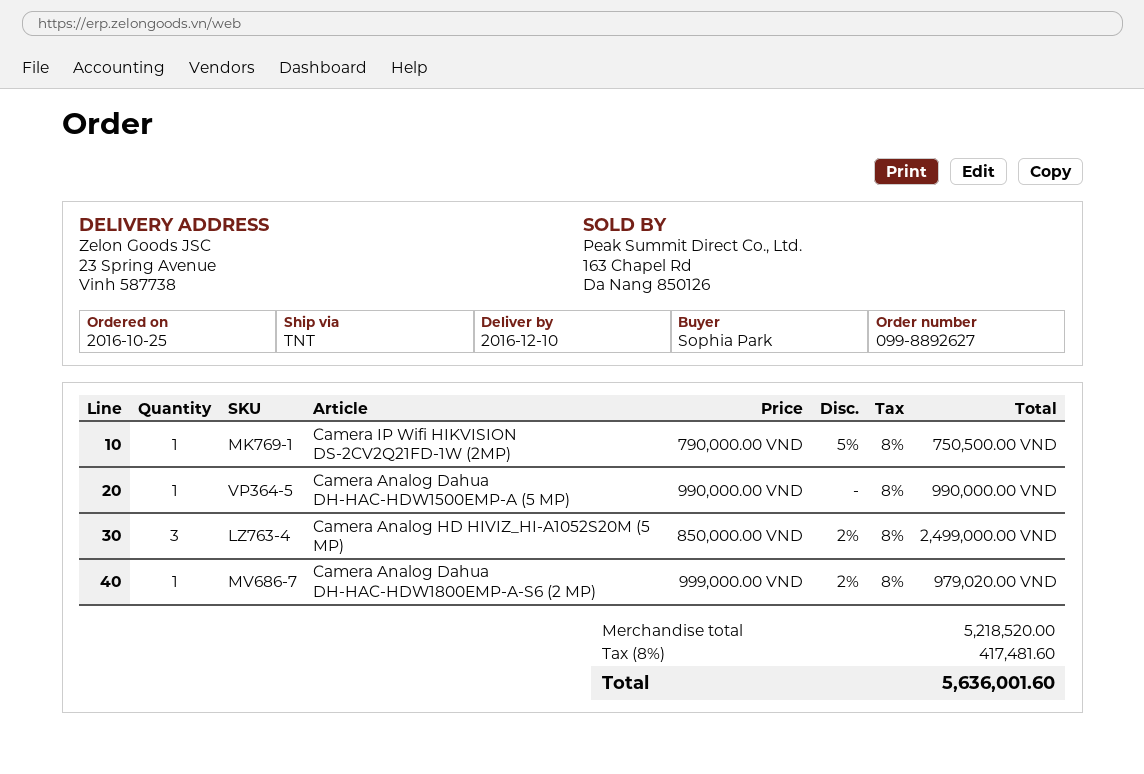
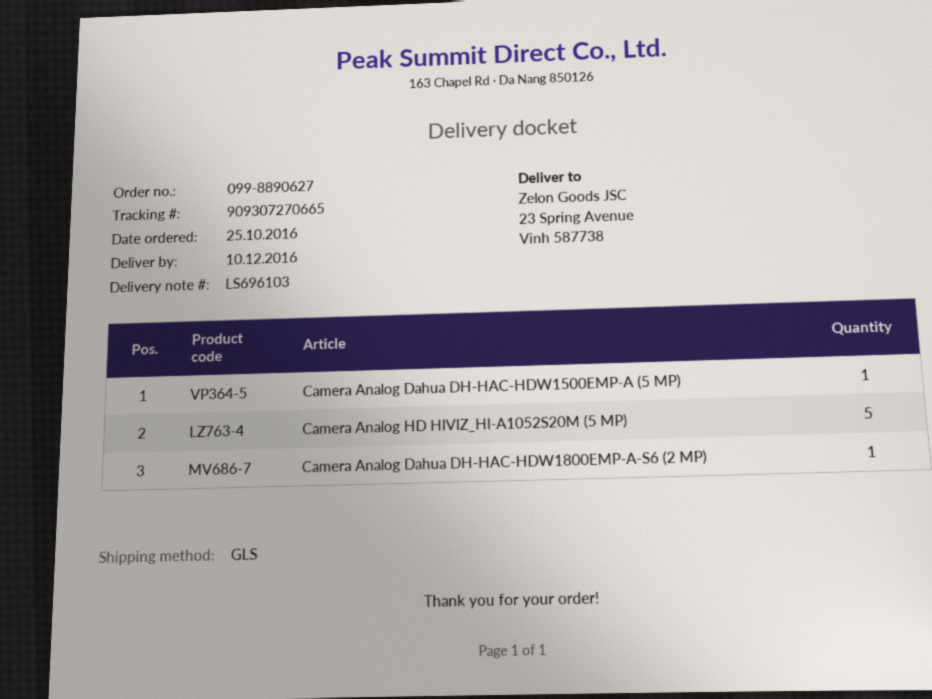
order number: 099-8892627 -> 099-8890627
shipping method: TNT -> GLS
Camera IP Wifi HIKVISION DS-2CV2Q21FD-1W (2MP): 1 -> none
Camera Analog HD HIVIZ_HI-A1052S20M (5 MP): 3 -> 5

